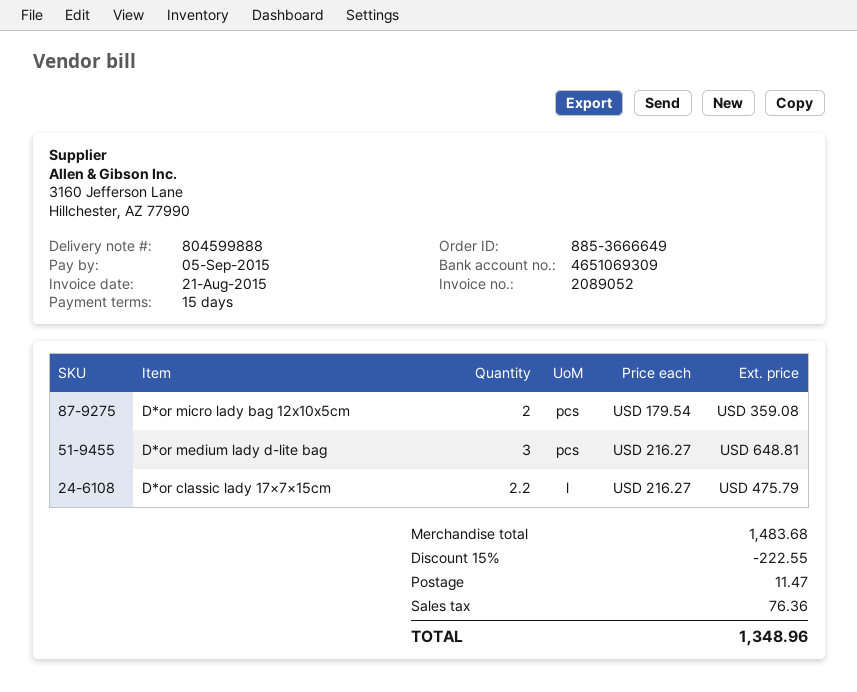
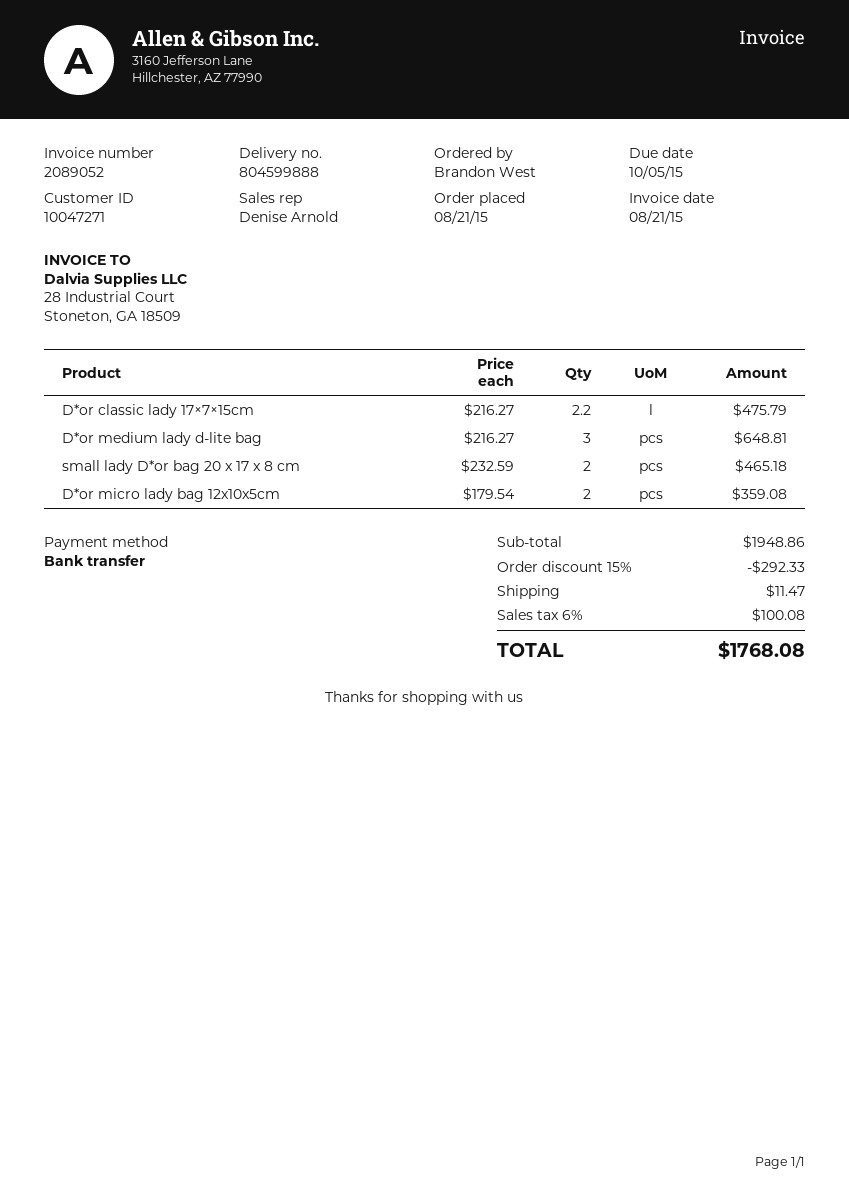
due date: 2015-09-05 -> 2015-10-05
small lady D*or bag 20 x 17 x 8 cm: none -> 2 x 232.59 = 465.18
subtotal: 1483.68 -> 1948.86
discount: 15% = 222.55 -> 15% = 292.33
tax: 76.36 -> 100.08
total: 1348.96 -> 1768.08

